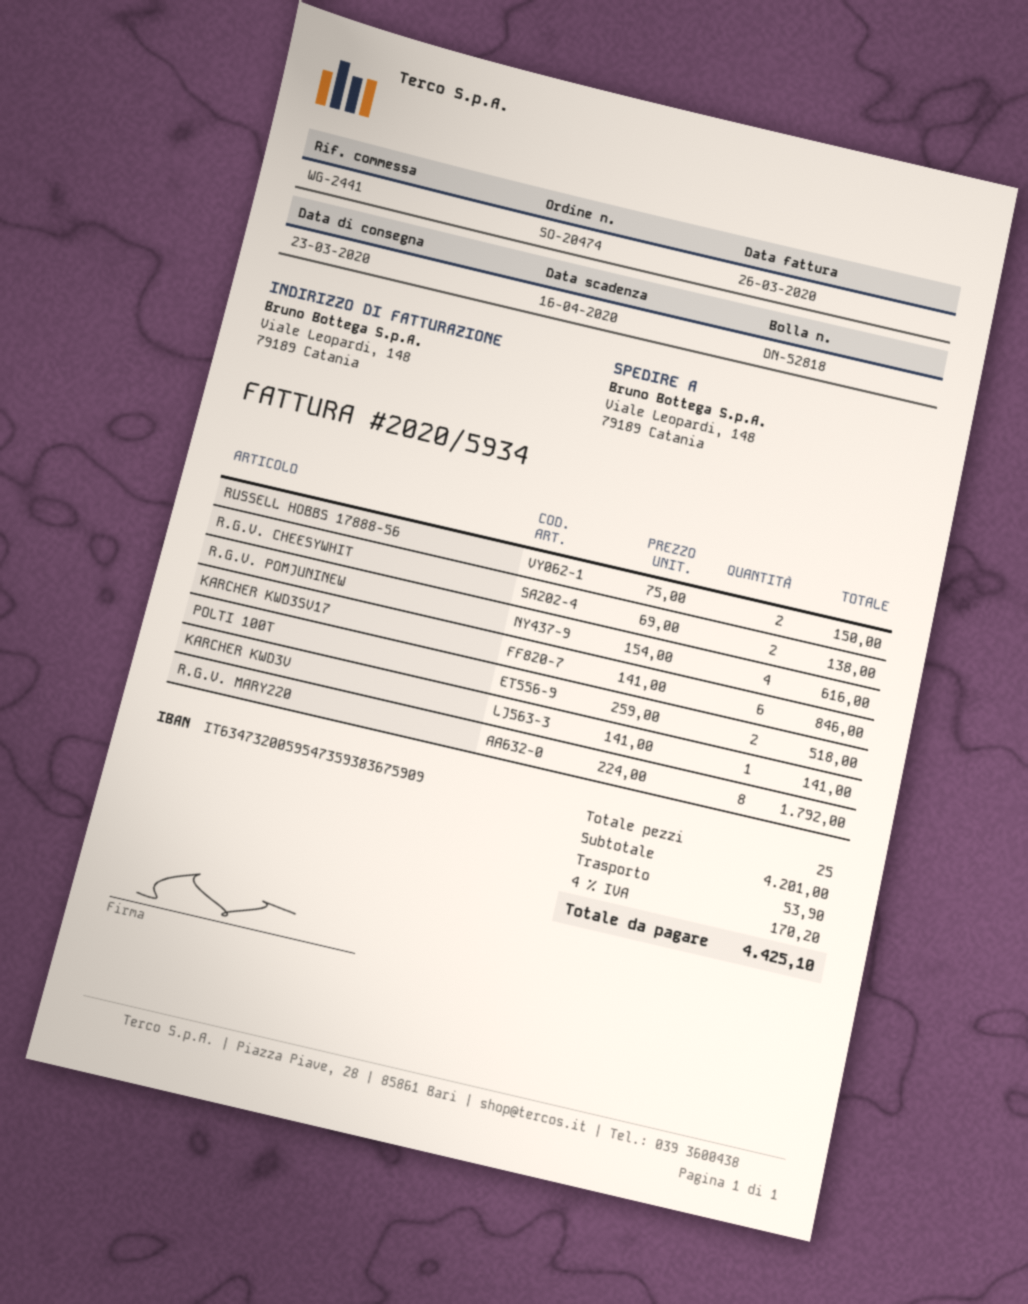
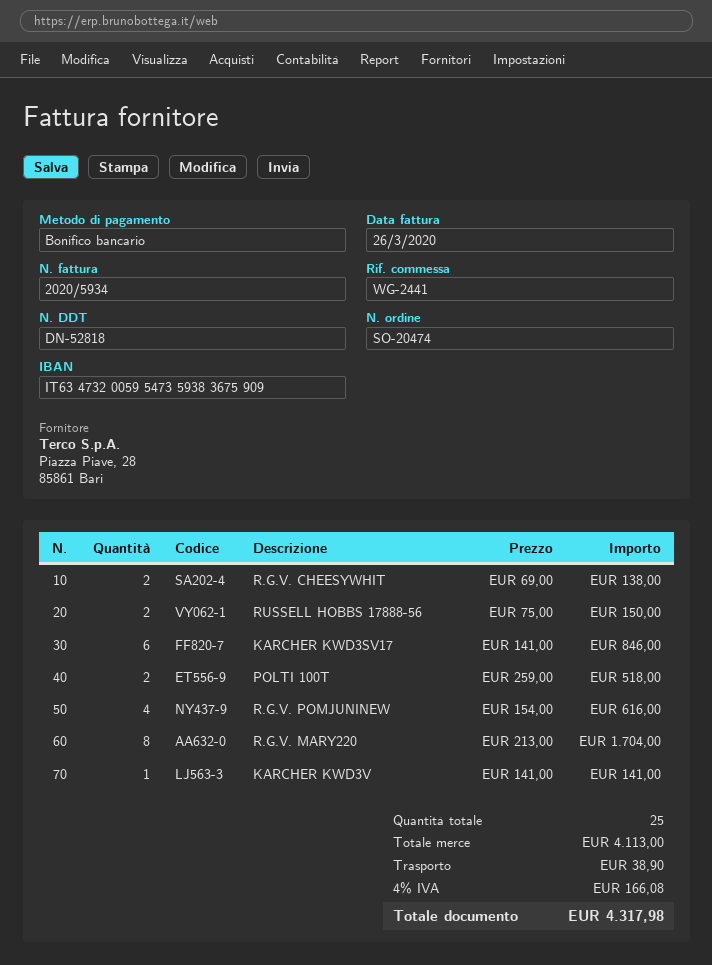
R.G.V. MARY220: 8 x 224.00 = 1792.00 -> 8 x 213.00 = 1704.00
subtotal: 4201.00 -> 4113.00
shipping: 53.90 -> 38.90
tax: 4% = 170.20 -> 4% = 166.08
total: 4425.10 -> 4317.98

